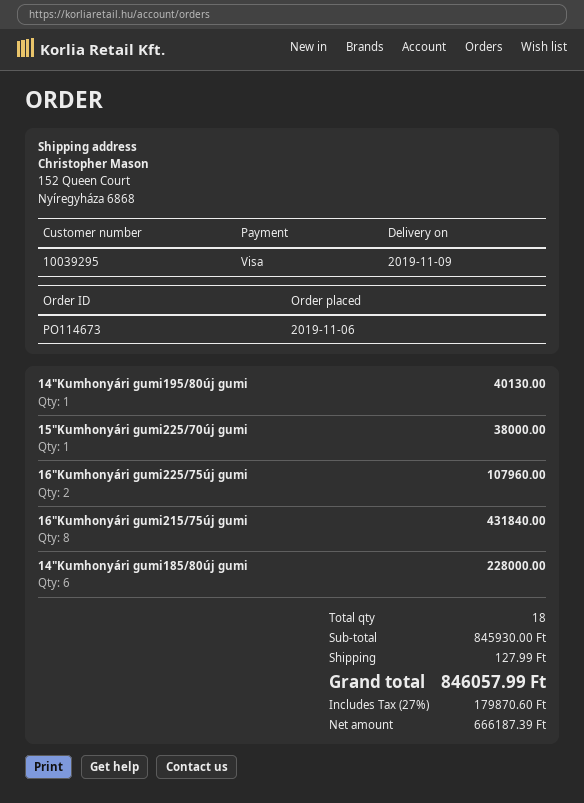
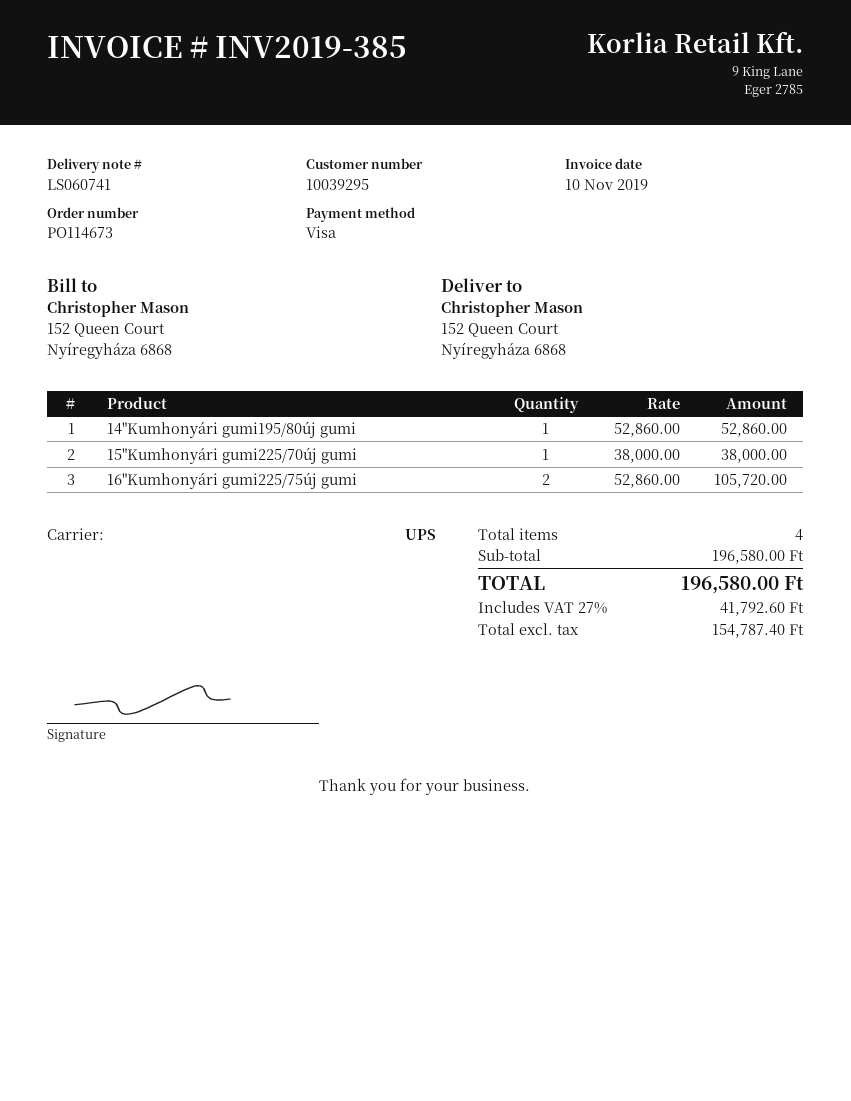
14"Kumhonyári gumi195/80új gumi: 1 for 40130.00 -> 1 for 52860.00
16"Kumhonyári gumi225/75új gumi: 2 for 107960.00 -> 2 for 105720.00
16"Kumhonyári gumi215/75új gumi: 8 for 431840.00 -> none
14"Kumhonyári gumi185/80új gumi: 6 for 228000.00 -> none
total quantity: 18 -> 4
subtotal: 845930.00 -> 196580.00
shipping: 127.99 -> none
net: 666187.39 -> 154787.40
tax: 27% = 179870.60 -> 27% = 41792.60
total: 846057.99 -> 196580.00

